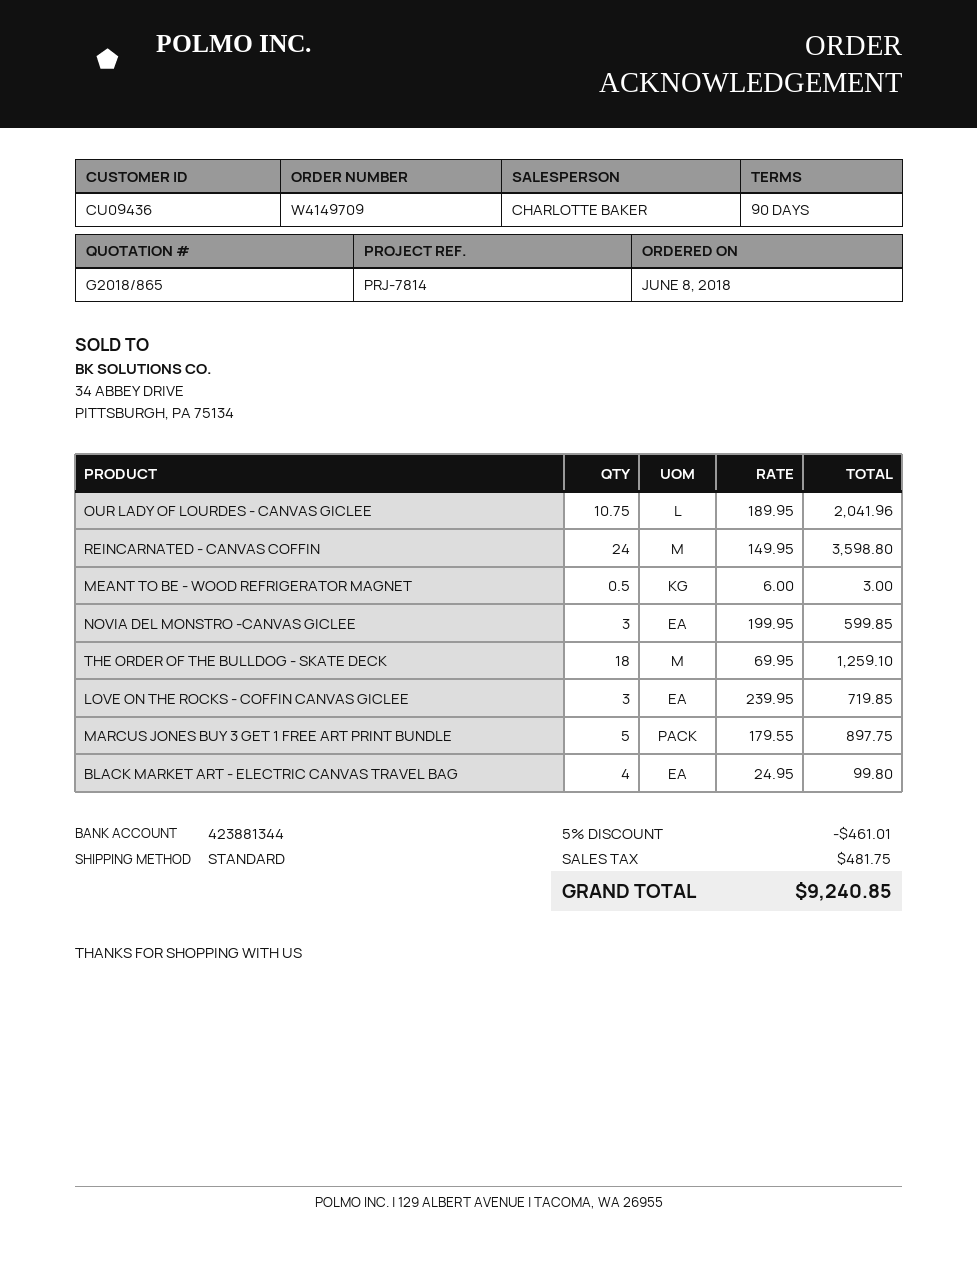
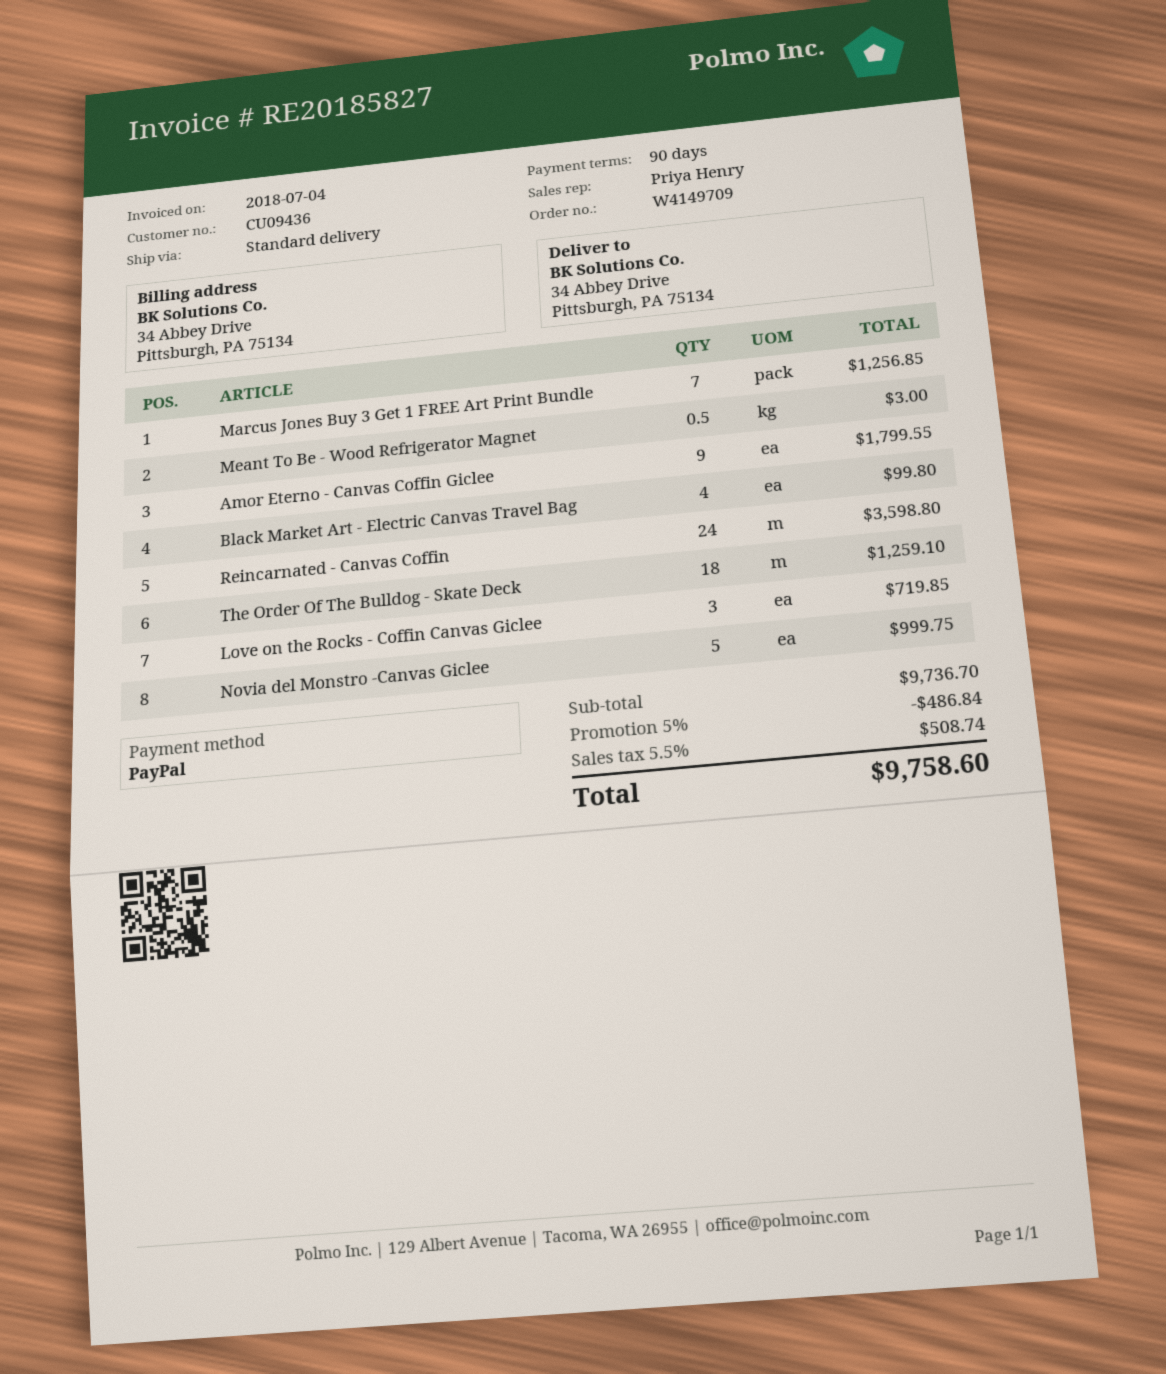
sales rep: CHARLOTTE BAKER -> Priya Henry
OUR LADY OF LOURDES - CANVAS GICLEE: 10.75 for 2041.96 -> none
NOVIA DEL MONSTRO -CANVAS GICLEE: 3 for 599.85 -> 5 for 999.75
MARCUS JONES BUY 3 GET 1 FREE ART PRINT BUNDLE: 5 for 897.75 -> 7 for 1256.85
Amor Eterno - Canvas Coffin Giclee: none -> 9 for 1799.55
discount: 5% = 461.01 -> 5% = 486.84
tax: 481.75 -> 508.74
total: 9240.85 -> 9758.60

